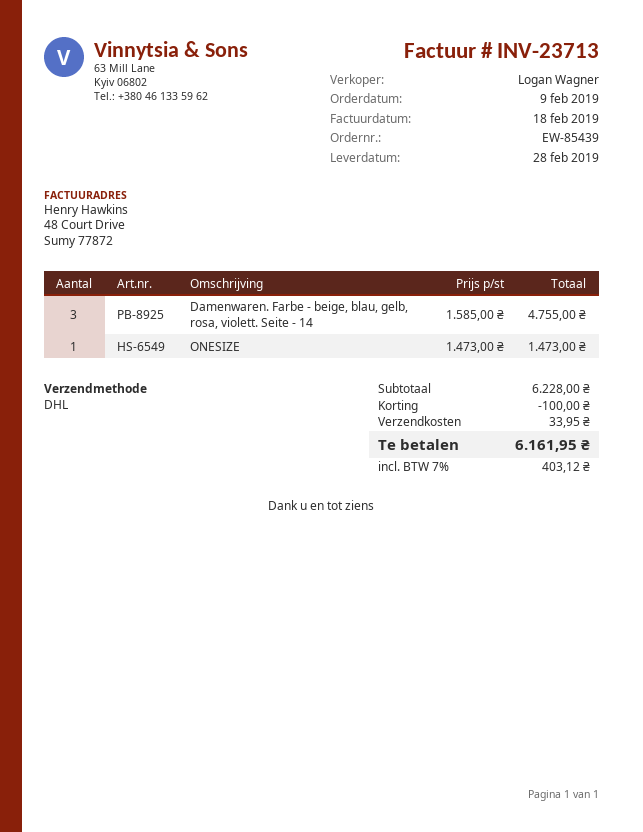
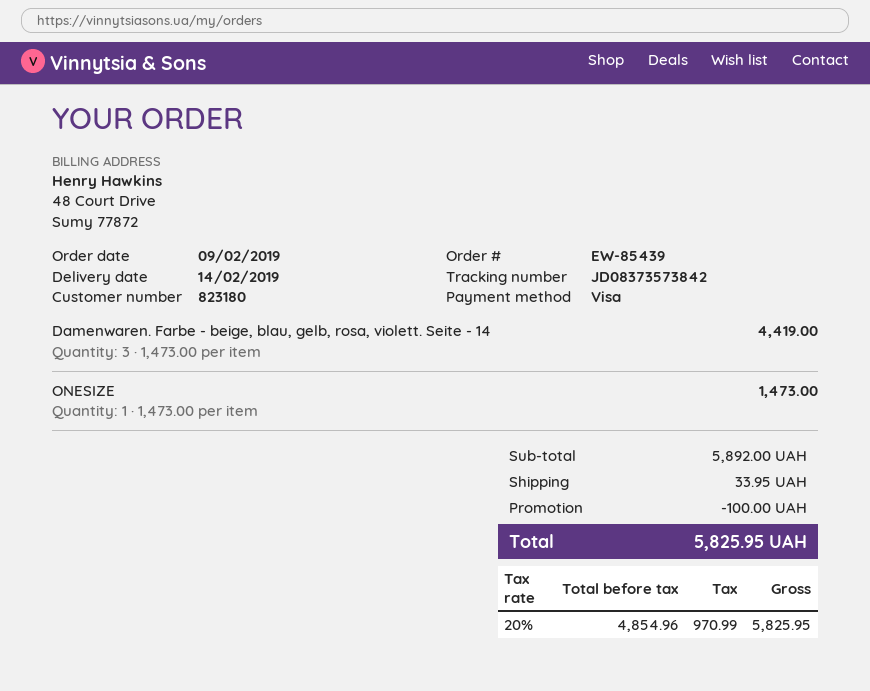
delivery date: 2019-02-28 -> 2019-02-14
Damenwaren. Farbe - beige, blau, gelb, rosa, violett. Seite - 14: 3 x 1585.00 = 4755.00 -> 3 x 1473.00 = 4419.00
subtotal: 6228.00 -> 5892.00
tax: 7% = 403.12 -> 20% = 970.99
total: 6161.95 -> 5825.95

